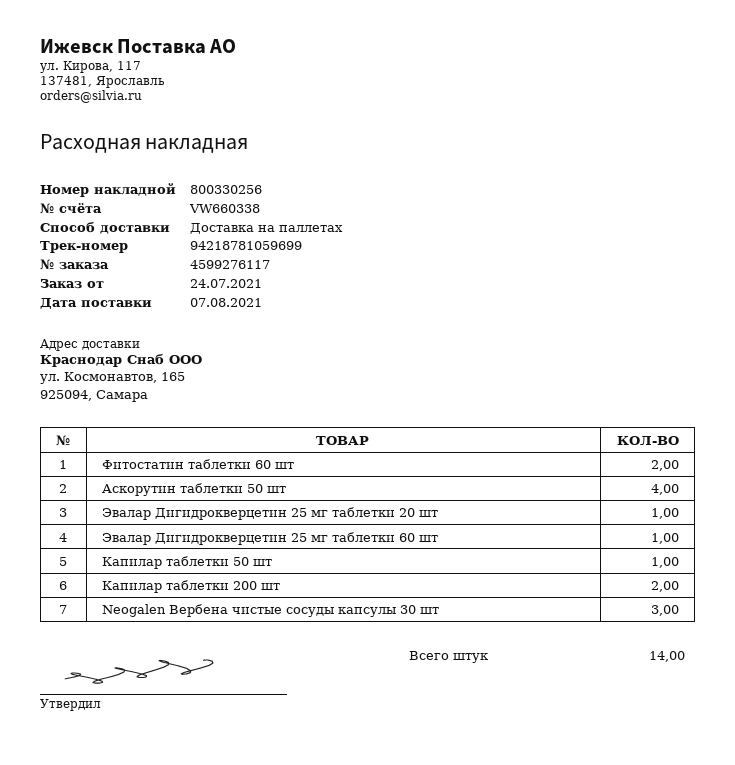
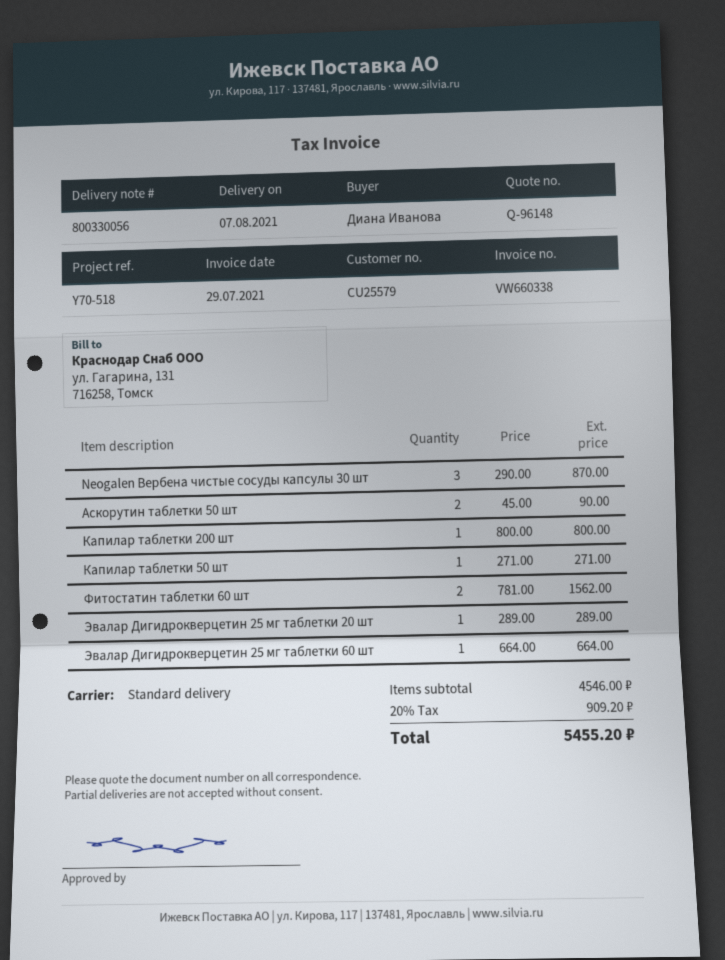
delivery note number: 800330256 -> 800330056
shipping method: pallet freight -> standard
Аскорутин таблетки 50 шт: 4 -> 2
Капилар таблетки 200 шт: 2 -> 1

